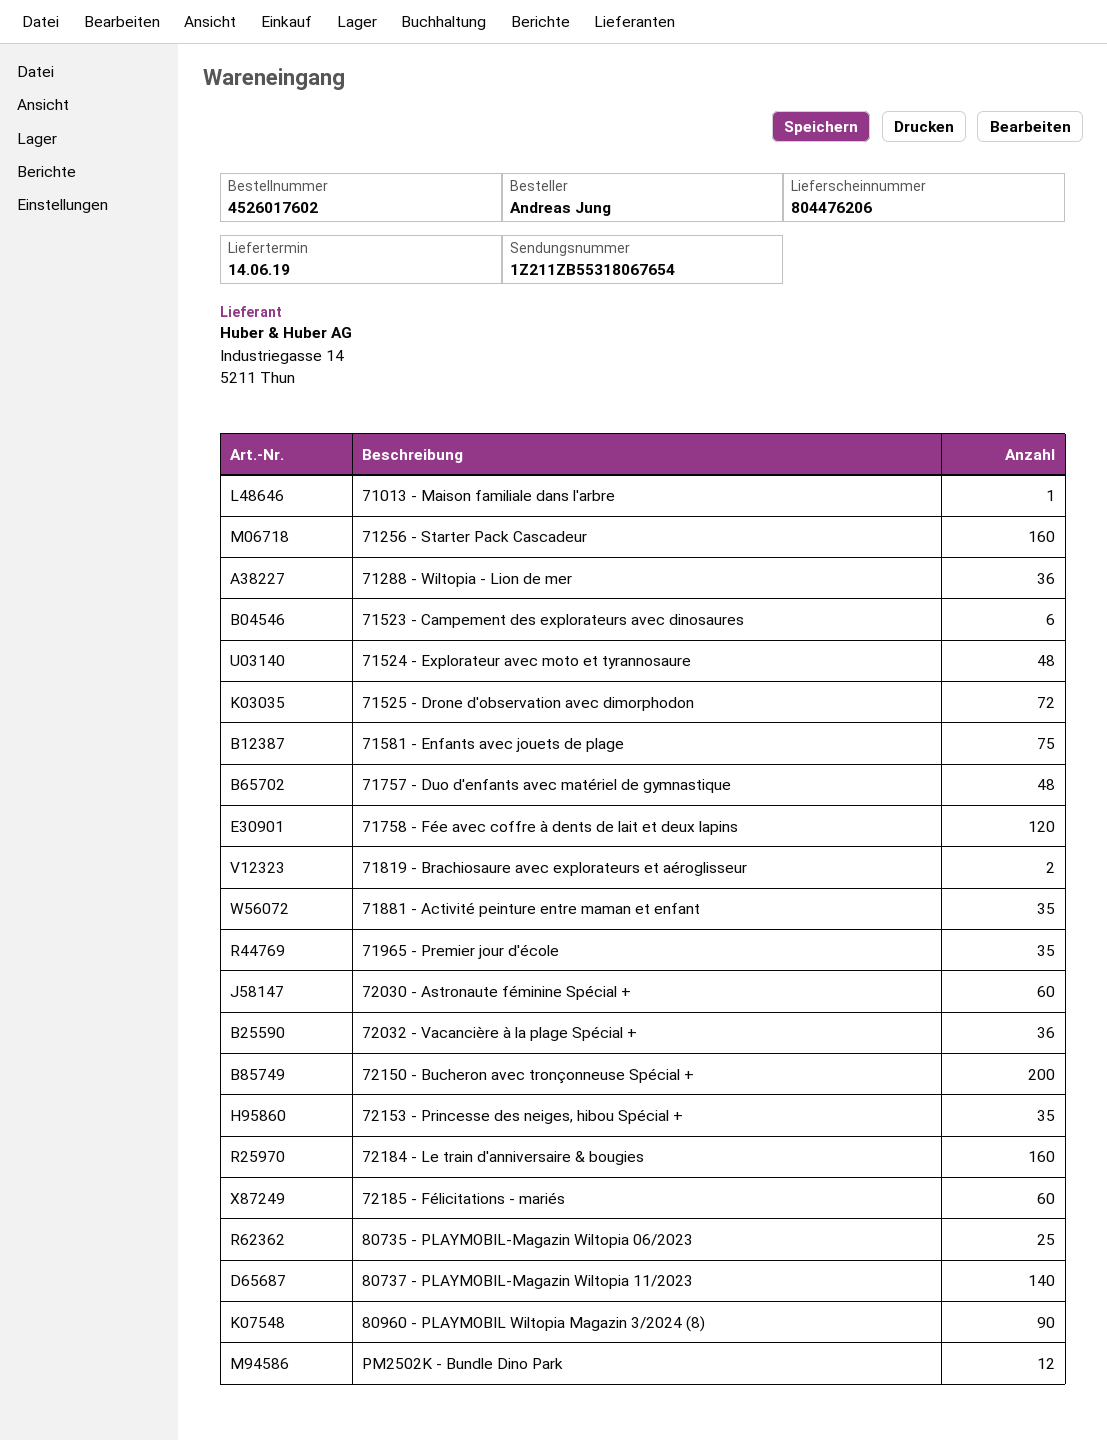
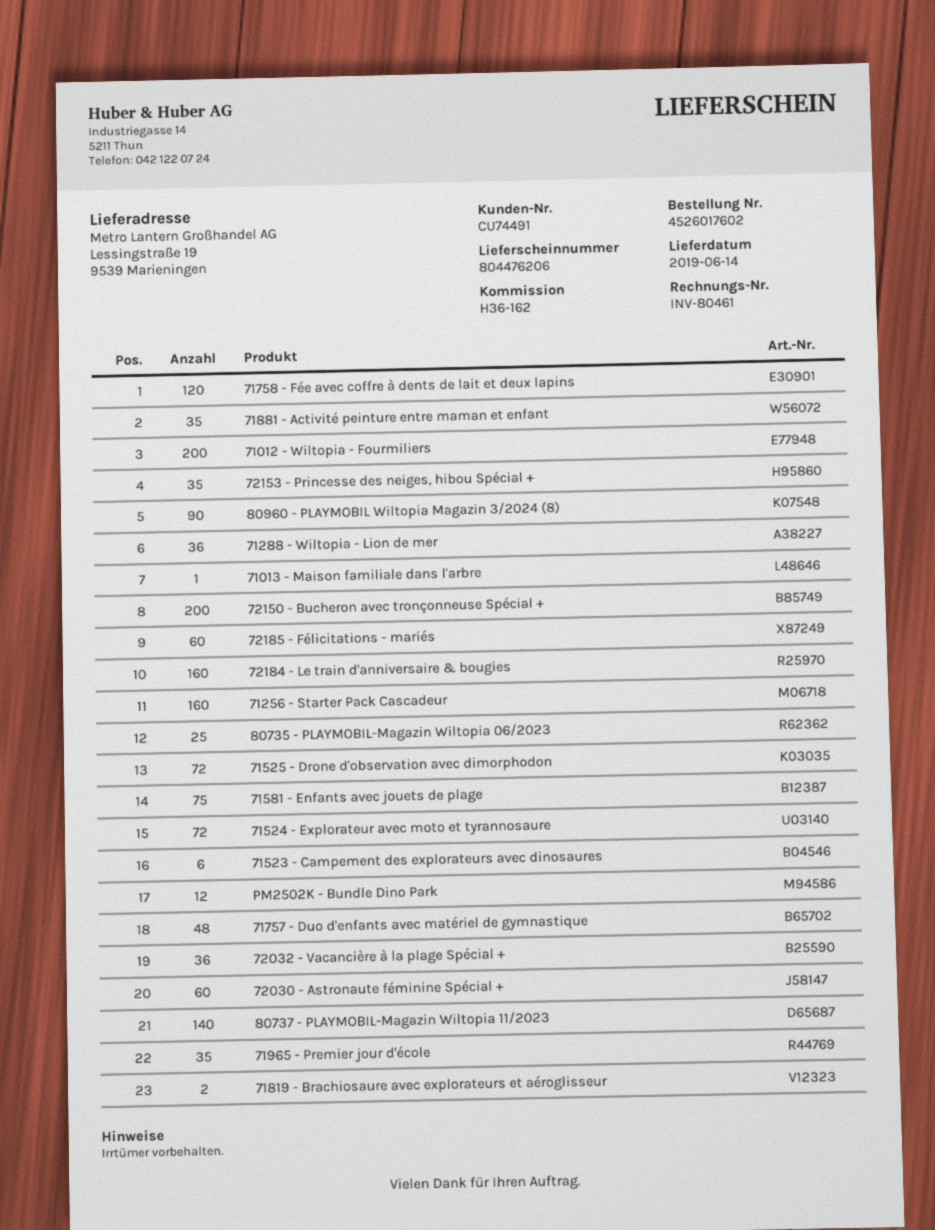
71524 - Explorateur avec moto et tyrannosaure: 48 -> 72
71012 - Wiltopia - Fourmiliers: none -> 200

